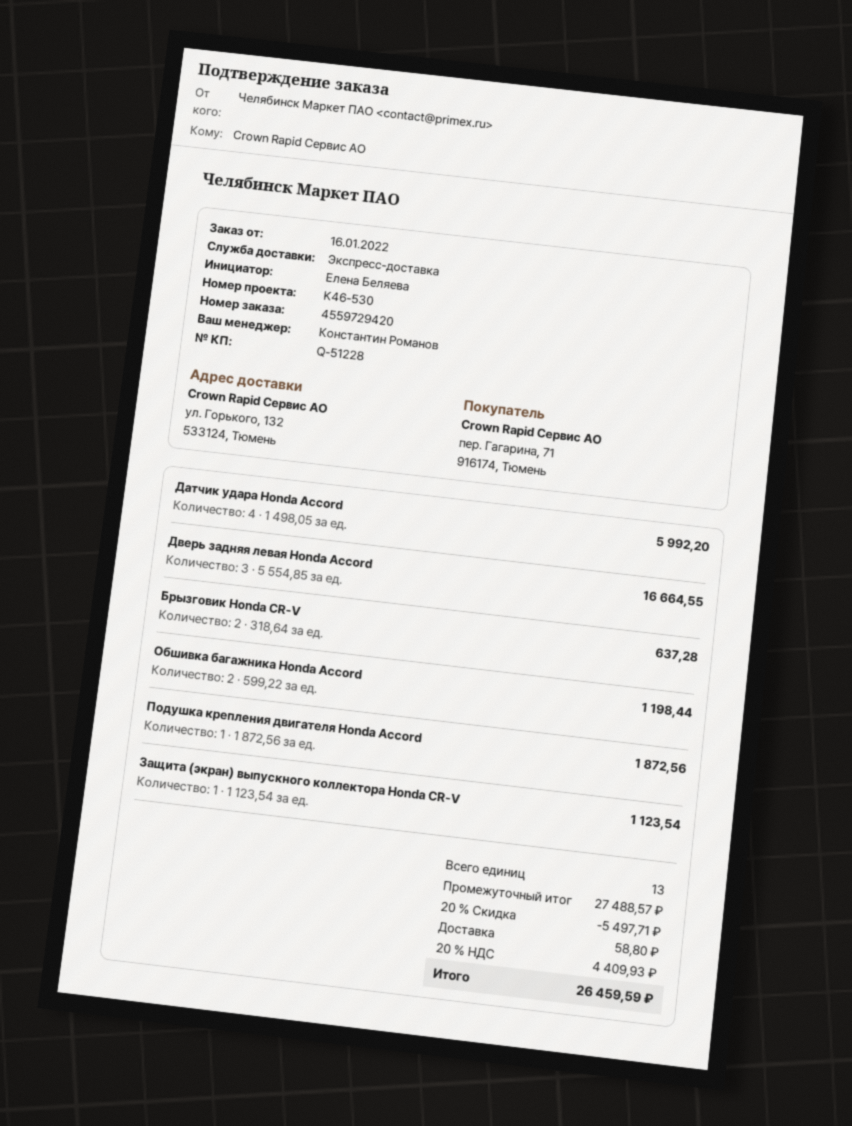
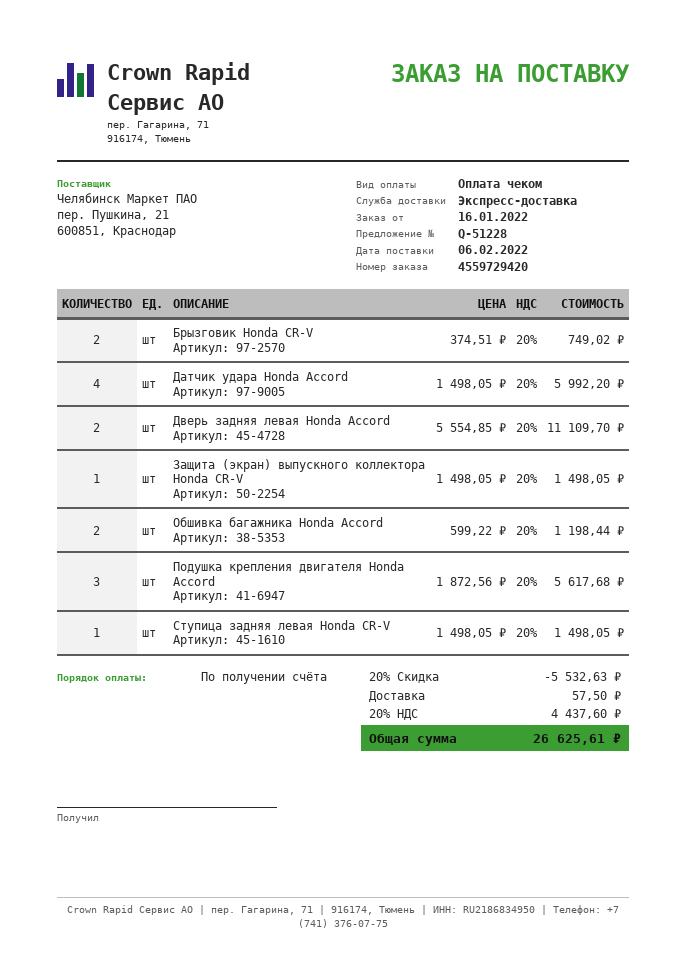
Дверь задняя левая Honda Accord: 3 x 5554.85 = 16664.55 -> 2 x 5554.85 = 11109.70
Брызговик Honda CR-V: 2 x 318.64 = 637.28 -> 2 x 374.51 = 749.02
Подушка крепления двигателя Honda Accord: 1 x 1872.56 = 1872.56 -> 3 x 1872.56 = 5617.68
Защита (экран) выпускного коллектора Honda CR-V: 1 x 1123.54 = 1123.54 -> 1 x 1498.05 = 1498.05
Ступица задняя левая Honda CR-V: none -> 1 x 1498.05 = 1498.05
discount: 20% = 5497.71 -> 20% = 5532.63
shipping: 58.80 -> 57.50
tax: 20% = 4409.93 -> 20% = 4437.60
total: 26459.59 -> 26625.61

